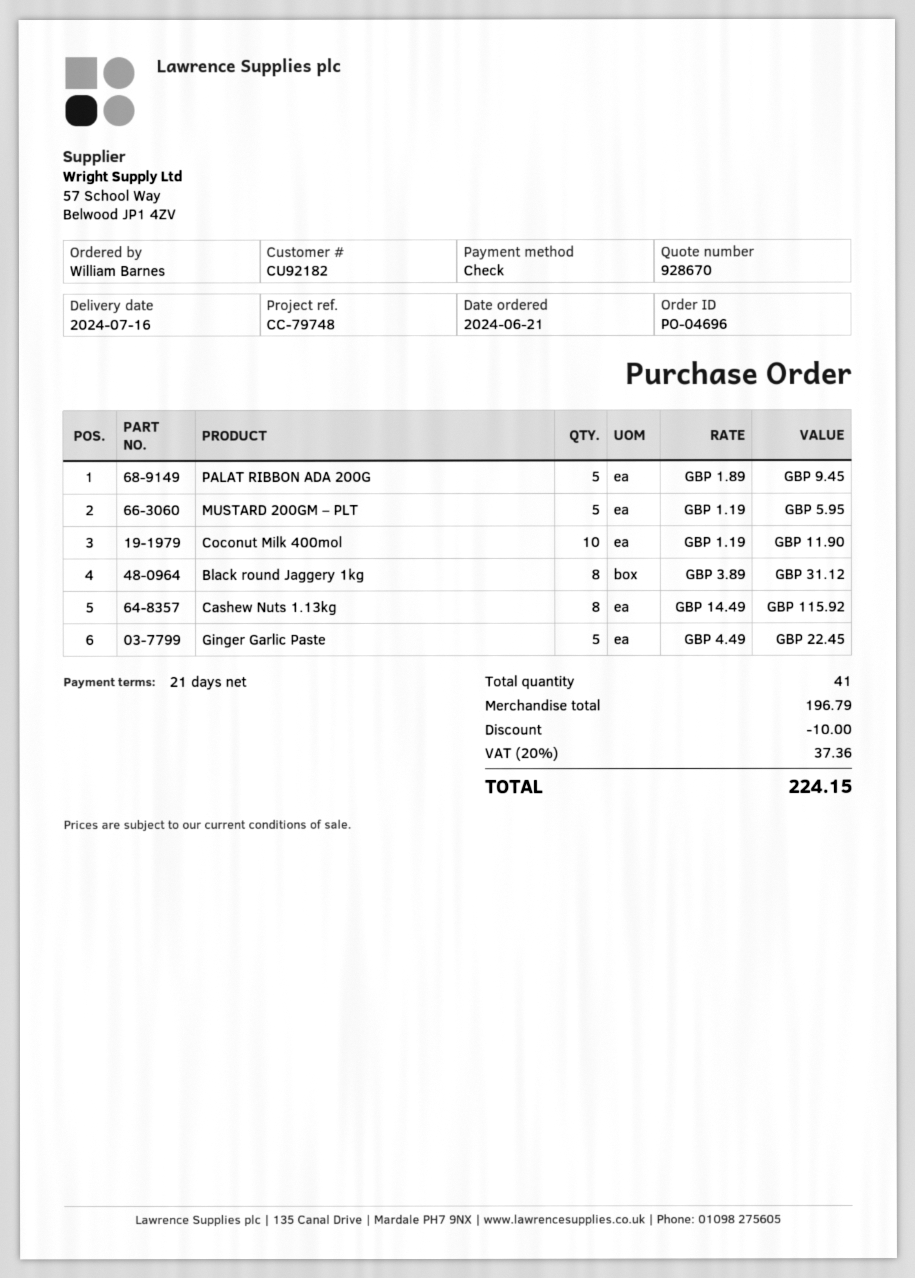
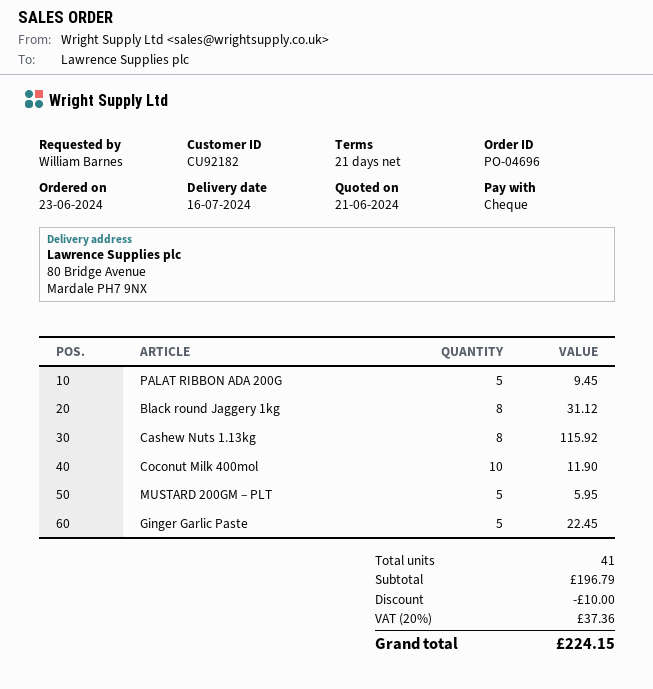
order date: 2024-06-21 -> 2024-06-23

